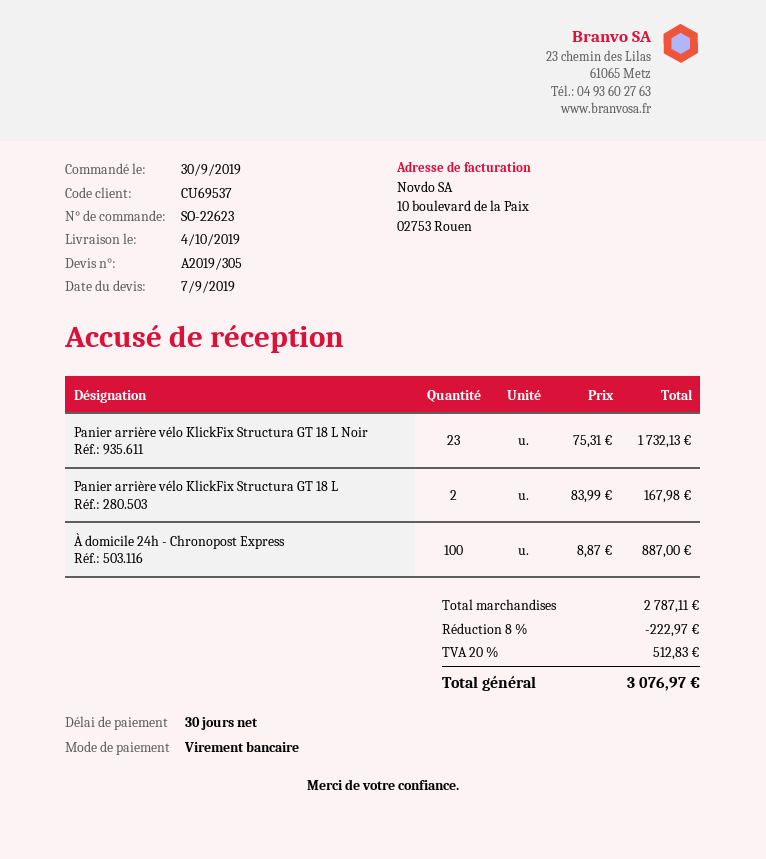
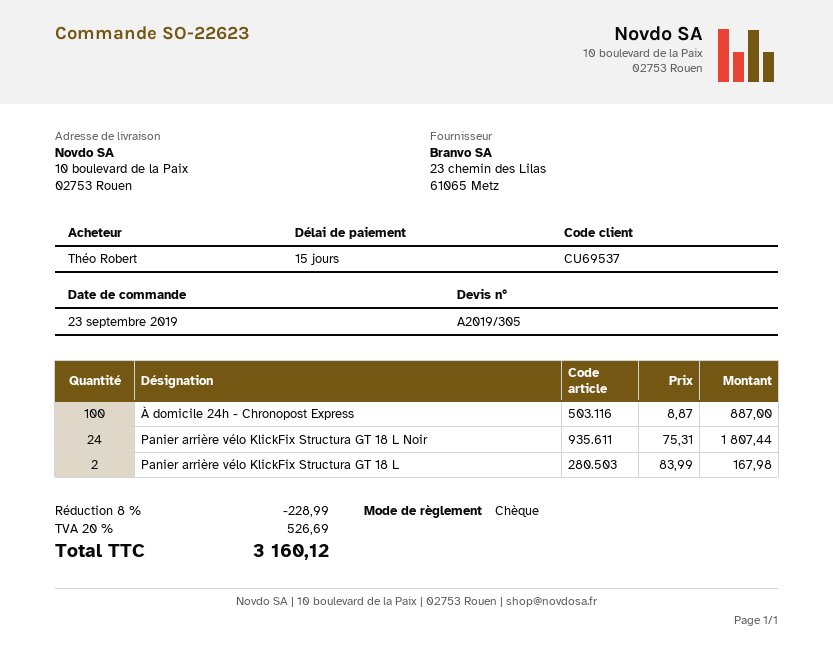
order date: 2019-09-30 -> 2019-09-23
payment terms: 30 days -> 15 days
payment method: bank transfer -> cheque
Panier arrière vélo KlickFix Structura GT 18 L Noir: 23 x 75.31 = 1732.13 -> 24 x 75.31 = 1807.44
discount: 8% = 222.97 -> 8% = 228.99
tax: 20% = 512.83 -> 20% = 526.69
total: 3076.97 -> 3160.12

